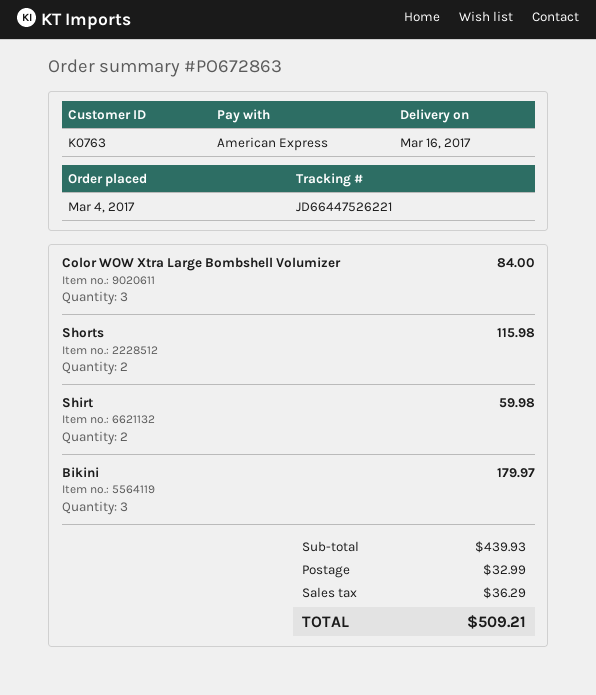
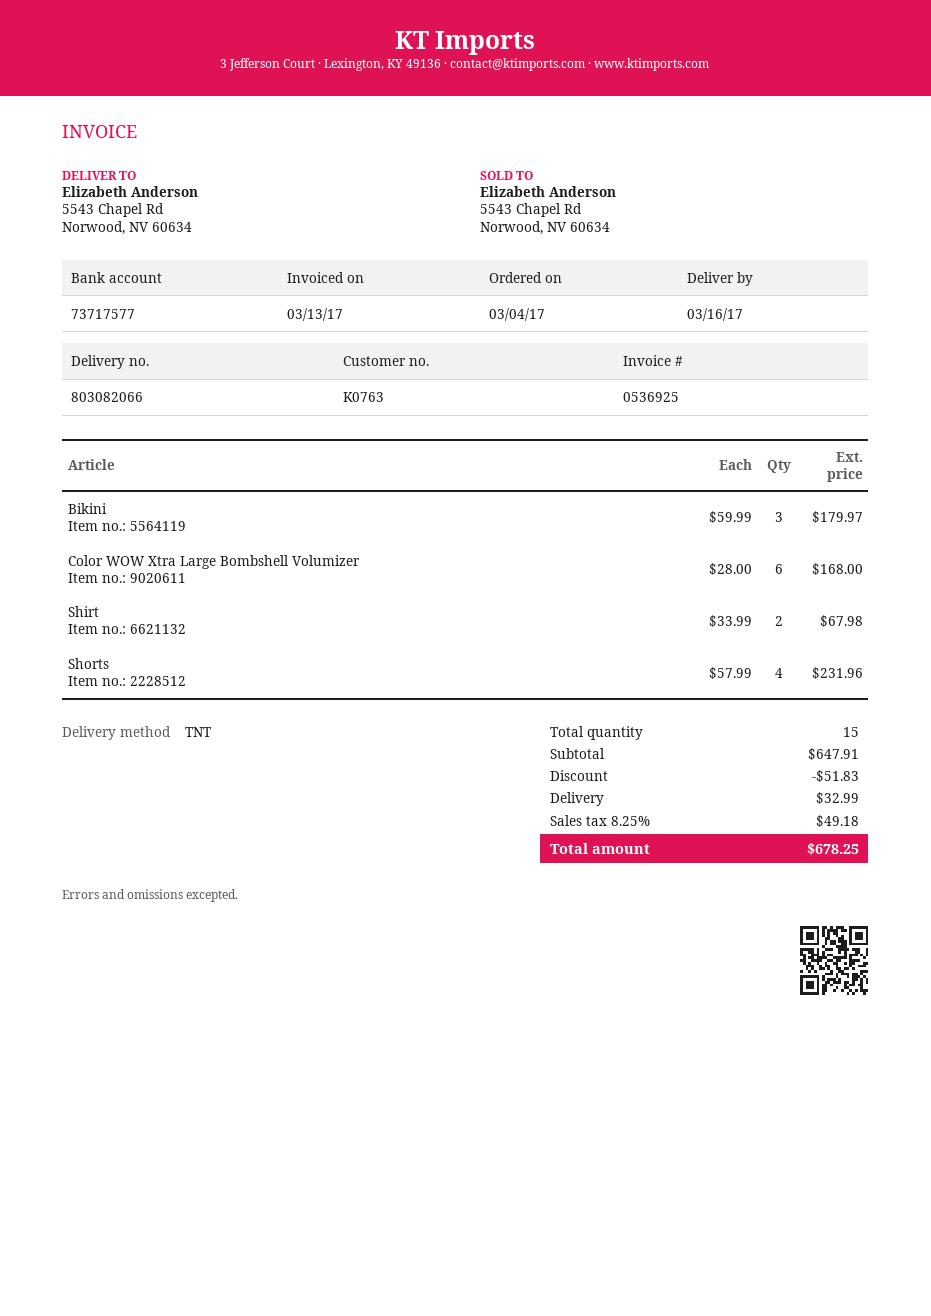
Color WOW Xtra Large Bombshell Volumizer: 3 for 84.00 -> 6 for 168.00
Shorts: 2 for 115.98 -> 4 for 231.96
Shirt: 2 for 59.98 -> 2 for 67.98
subtotal: 439.93 -> 647.91
discount: none -> 51.83
tax: 36.29 -> 49.18
total: 509.21 -> 678.25

